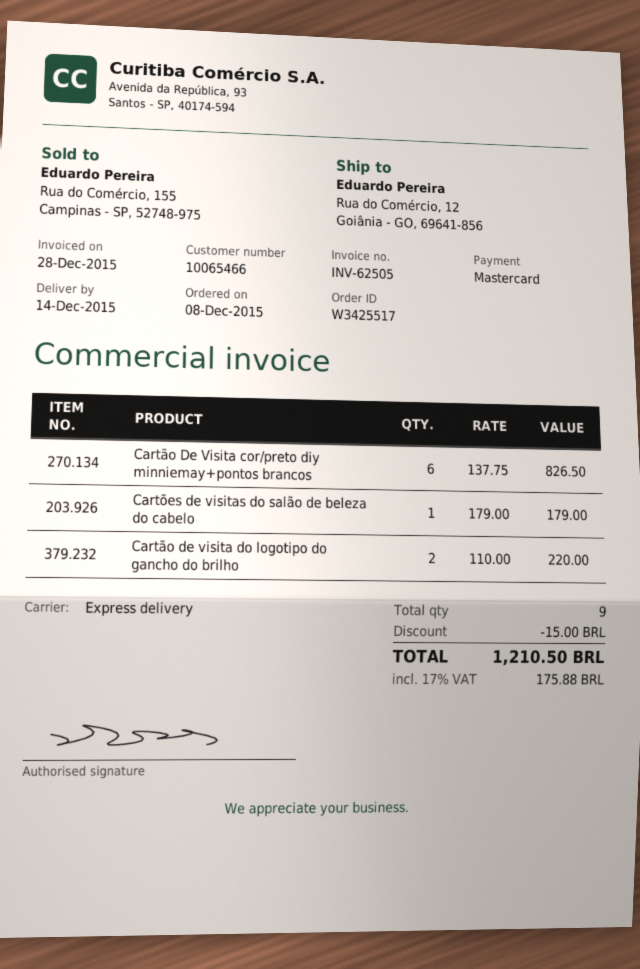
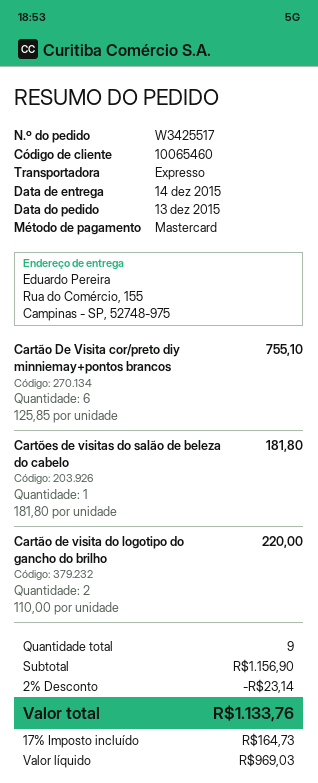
order date: 2015-12-08 -> 2015-12-13
customer number: 10065466 -> 10065460
ship to: Rua do Comércio, 12, Goiânia - GO, 69641-856 -> Rua do Comércio, 155, Campinas - SP, 52748-975
Cartão De Visita cor/preto diy minniemay+pontos brancos: 6 x 137.75 = 826.50 -> 6 x 125.85 = 755.10
Cartões de visitas do salão de beleza do cabelo: 1 x 179.00 = 179.00 -> 1 x 181.80 = 181.80
discount: 15.00 -> 23.14
tax: 17% = 175.88 -> 17% = 164.73
total: 1210.50 -> 1133.76

